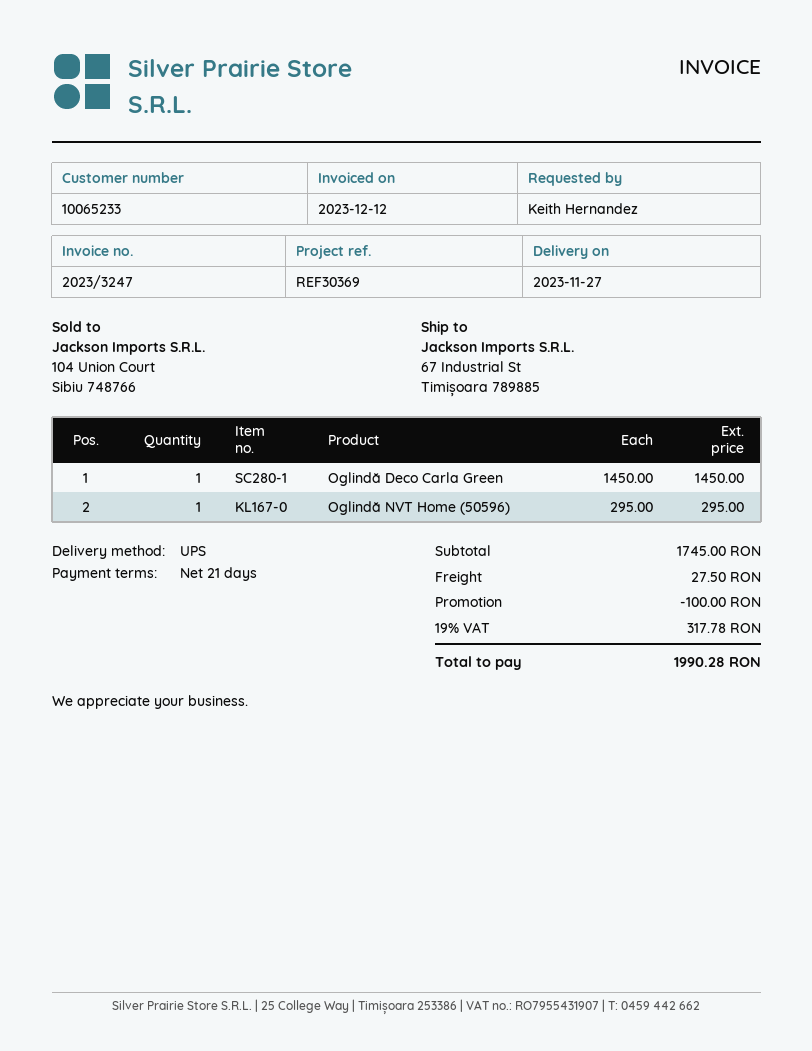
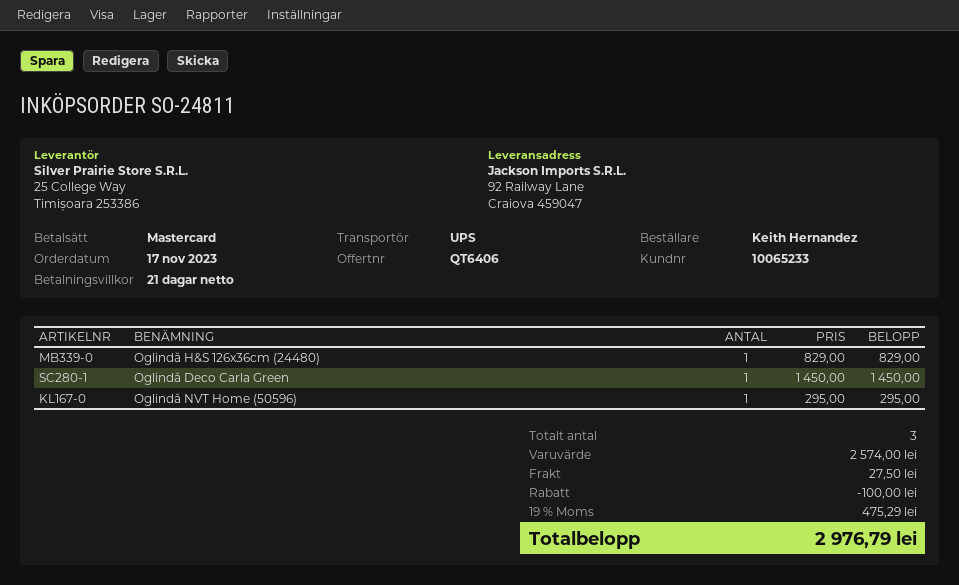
ship to: 67 Industrial St, Timișoara 789885 -> 92 Railway Lane, Craiova 459047
Oglindă H&S 126x36cm (24480): none -> 1 x 829.00 = 829.00
subtotal: 1745.00 -> 2574.00
tax: 19% = 317.78 -> 19% = 475.29
total: 1990.28 -> 2976.79

